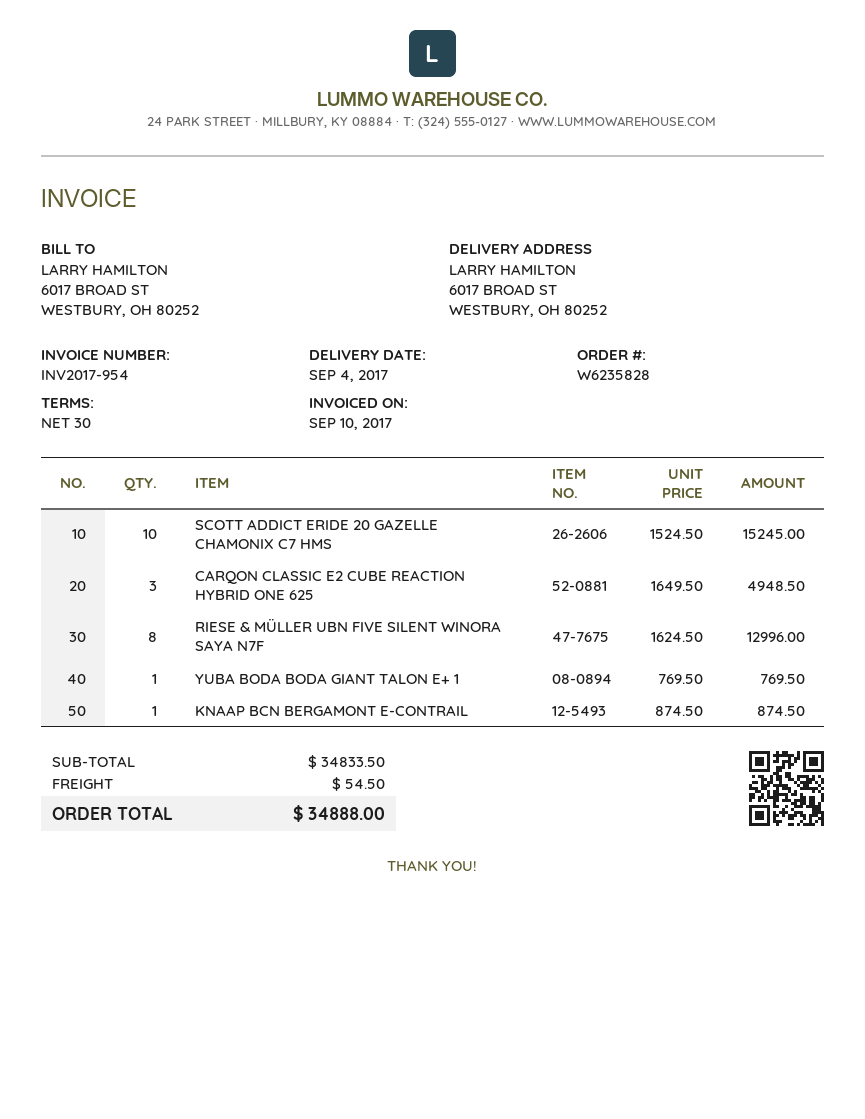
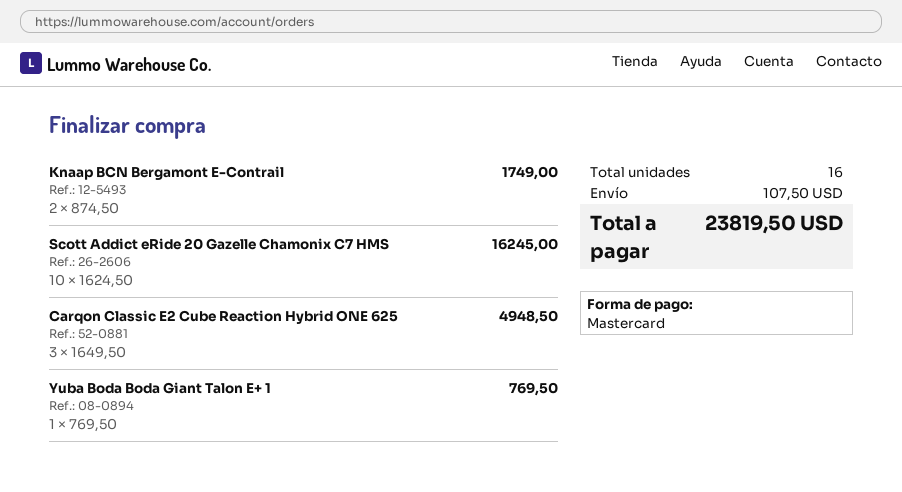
SCOTT ADDICT ERIDE 20 GAZELLE CHAMONIX C7 HMS: 10 x 1524.50 = 15245.00 -> 10 x 1624.50 = 16245.00
RIESE & MÜLLER UBN FIVE SILENT WINORA SAYA N7F: 8 x 1624.50 = 12996.00 -> none
KNAAP BCN BERGAMONT E-CONTRAIL: 1 x 874.50 = 874.50 -> 2 x 874.50 = 1749.00
shipping: 54.50 -> 107.50
total: 34888.00 -> 23819.50

